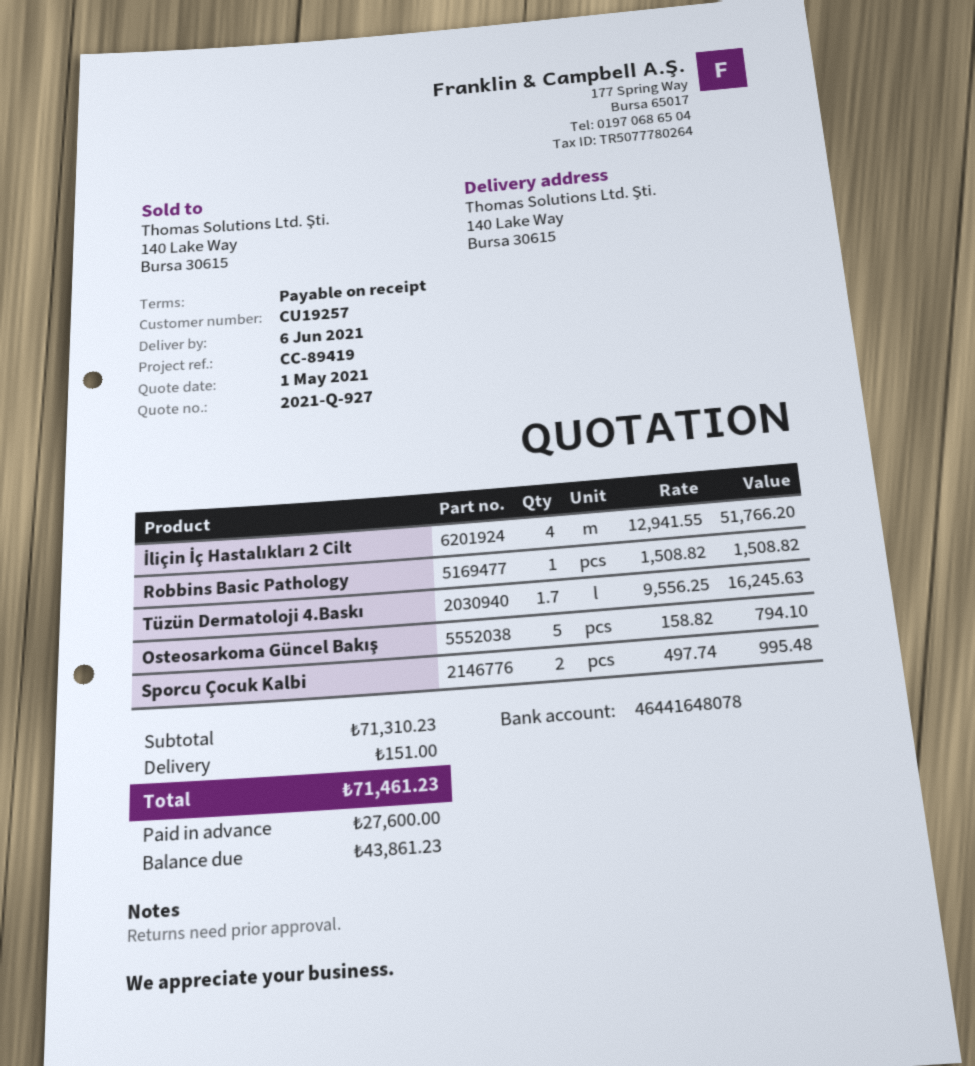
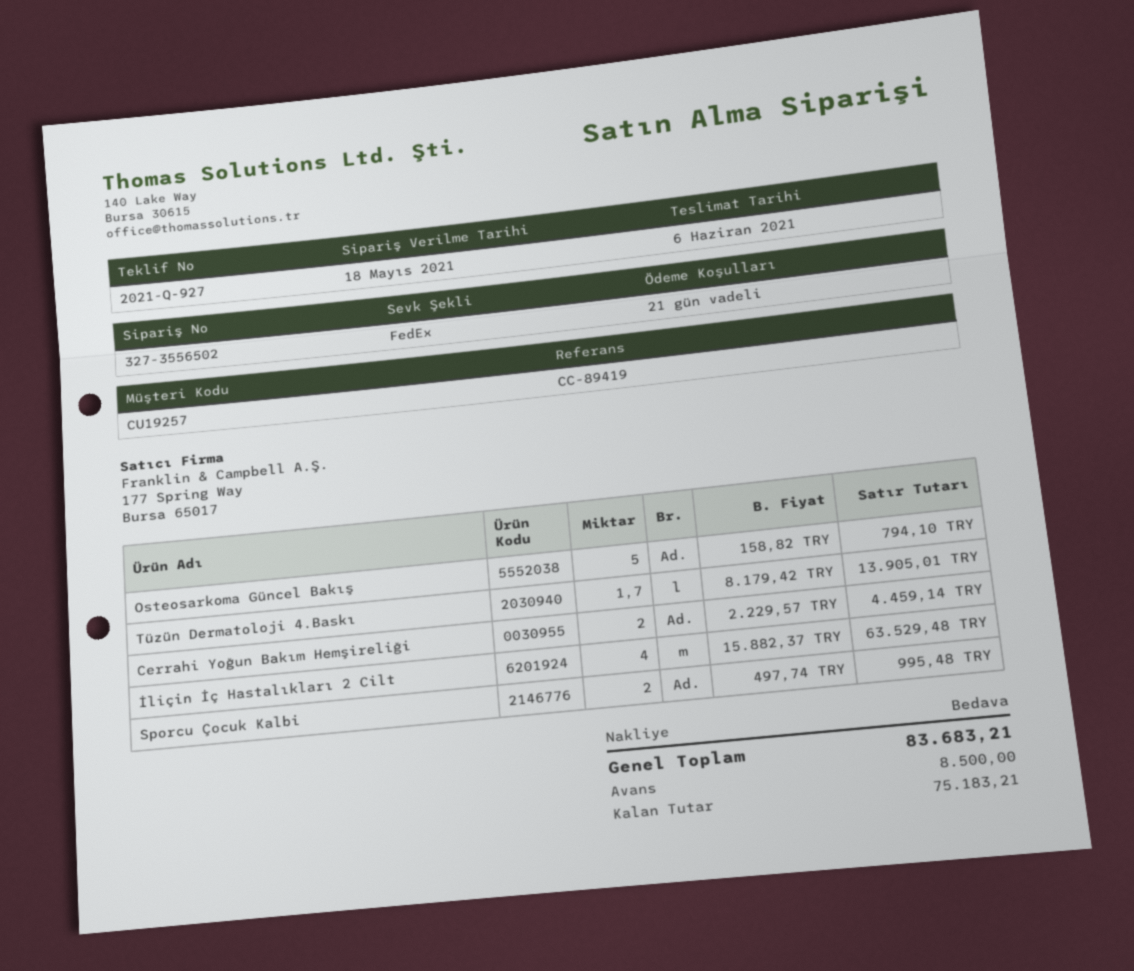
payment terms: on receipt -> 21 days
İliçin İç Hastalıkları 2 Cilt: 4 x 12941.55 = 51766.20 -> 4 x 15882.37 = 63529.48
Robbins Basic Pathology: 1 x 1508.82 = 1508.82 -> none
Tüzün Dermatoloji 4.Baskı: 1.7 x 9556.25 = 16245.63 -> 1.7 x 8179.42 = 13905.01
Cerrahi Yoğun Bakım Hemşireliği: none -> 2 x 2229.57 = 4459.14
shipping: 151.00 -> 0.00
total: 71461.23 -> 83683.21
deposit: 27600.00 -> 8500.00
balance: 43861.23 -> 75183.21

